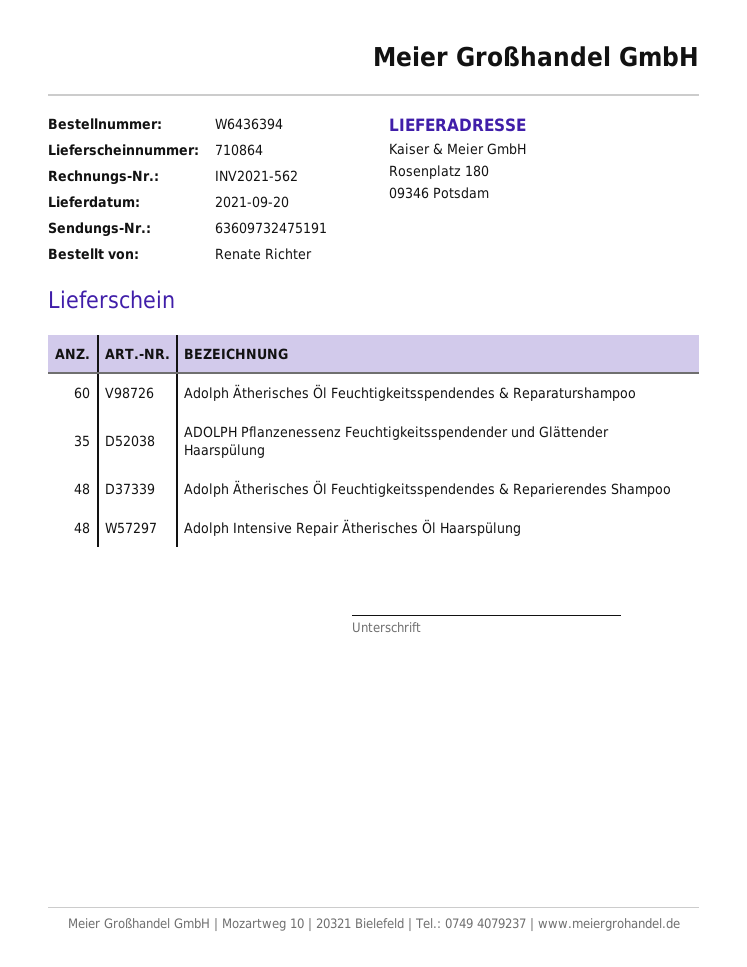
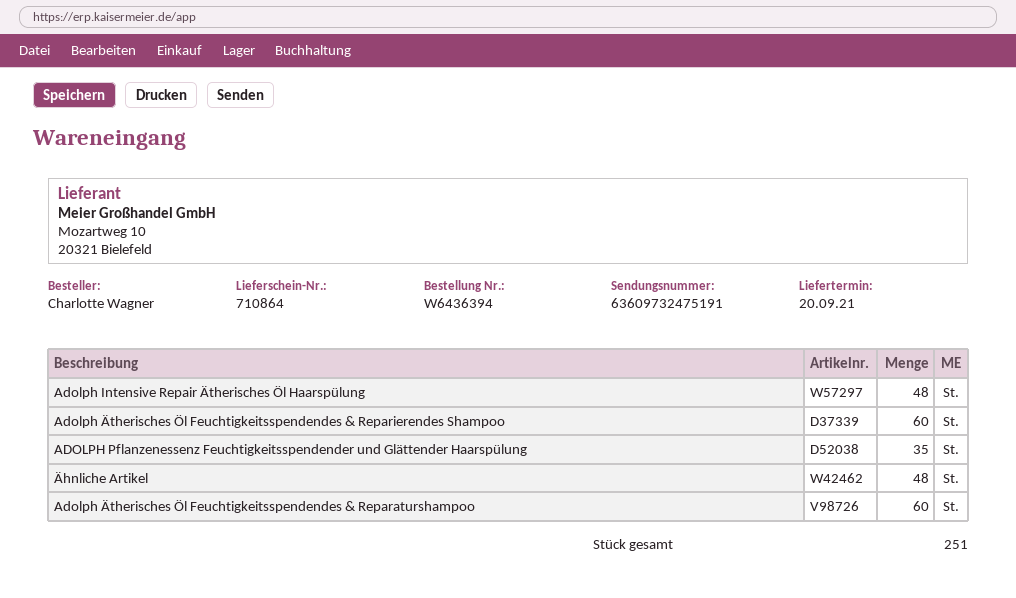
ordered by: Renate Richter -> Charlotte Wagner
Adolph Ätherisches Öl Feuchtigkeitsspendendes & Reparierendes Shampoo: 48 -> 60
Ähnliche Artikel: none -> 48

